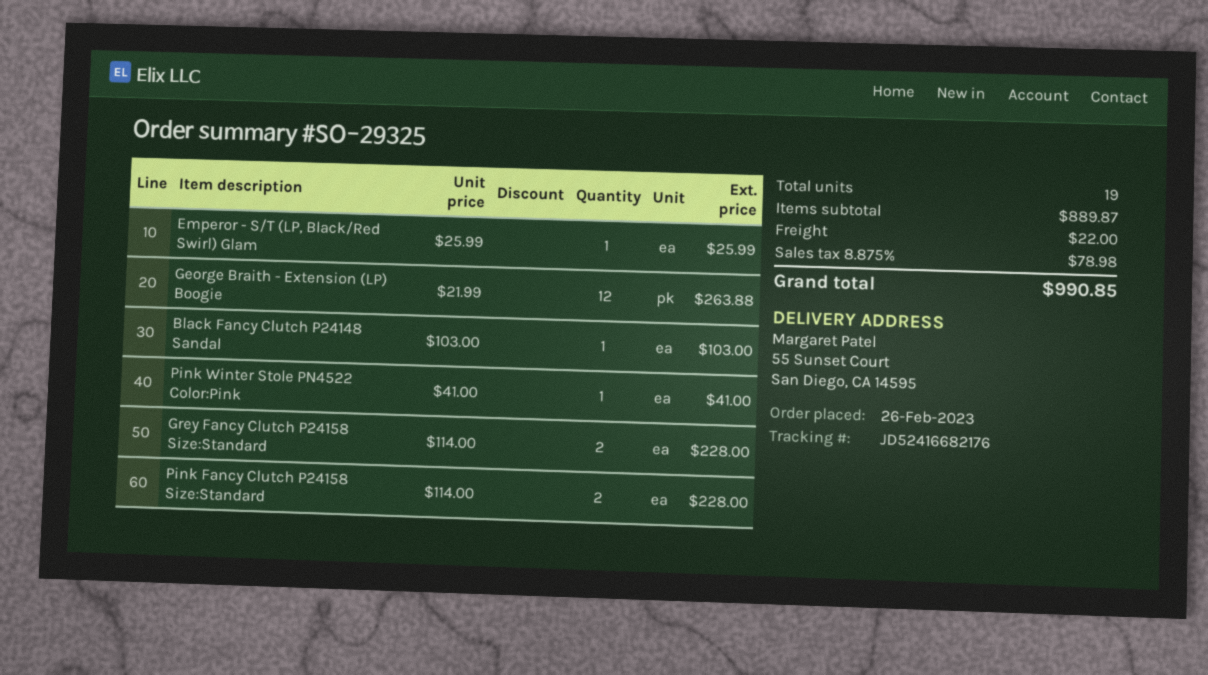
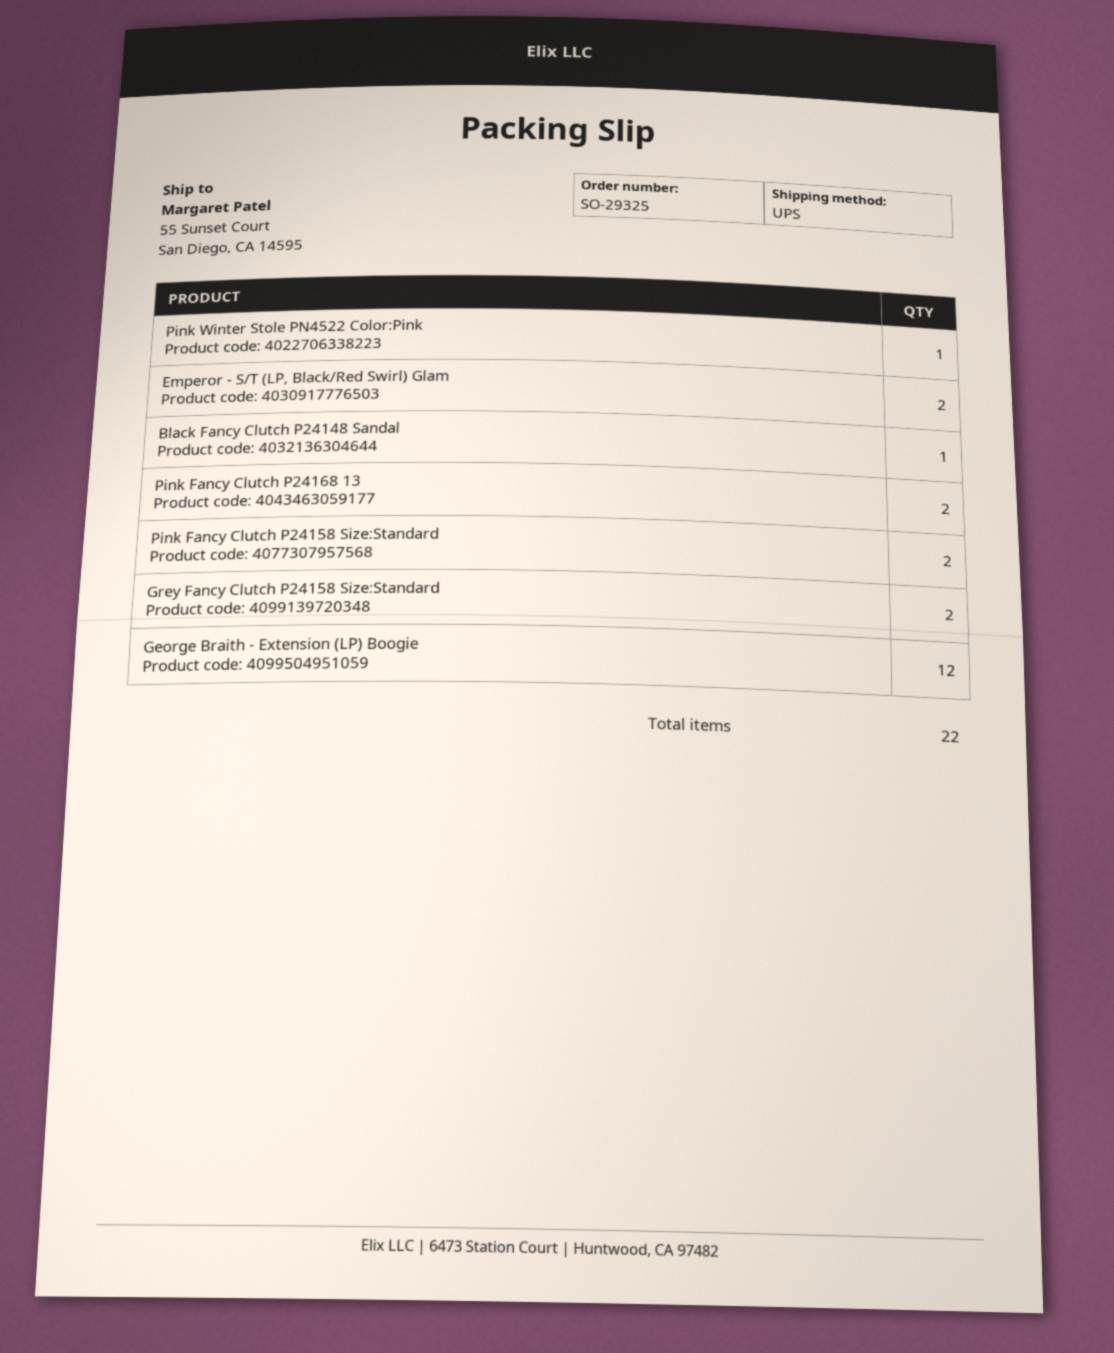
Emperor - S/T (LP, Black/Red Swirl) Glam: 1 -> 2
Pink Fancy Clutch P24168 13: none -> 2
total quantity: 19 -> 22

